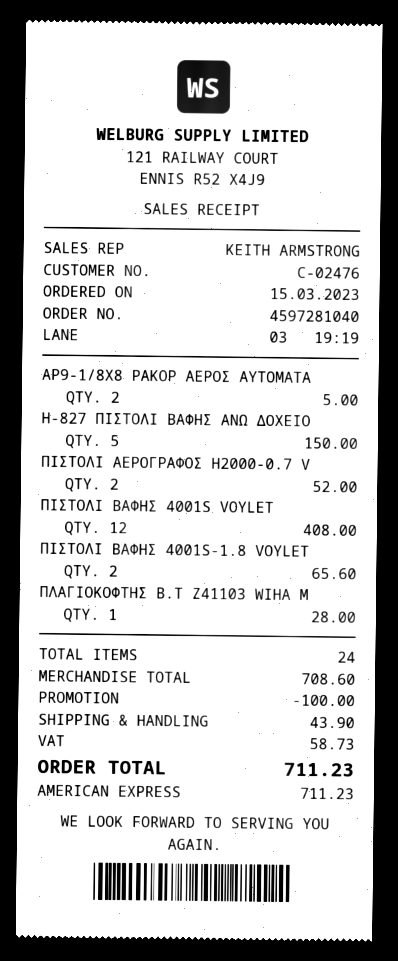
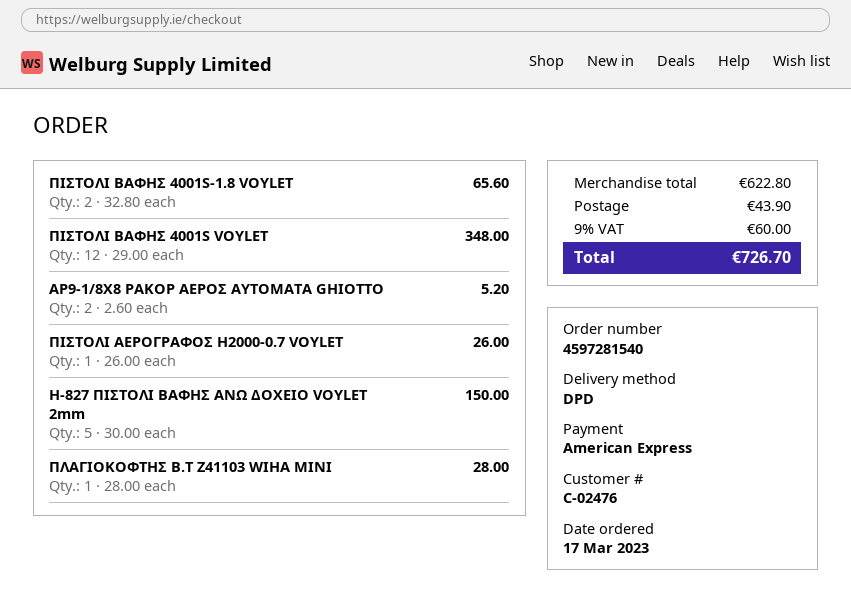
order number: 4597281040 -> 4597281540
order date: 2023-03-15 -> 2023-03-17
AP9-1/8X8 ΡΑΚΟΡ ΑΕΡΟΣ ΑΥΤΟΜΑΤΑ: 2 for 5.00 -> 2 for 5.20
ΠΙΣΤΟΛΙ ΑΕΡΟΓΡΑΦΟΣ Η2000-0.7 V: 2 for 52.00 -> 1 for 26.00
ΠΙΣΤΟΛΙ ΒΑΦΗΣ 4001S VOYLET: 12 for 408.00 -> 12 for 348.00
subtotal: 708.60 -> 622.80
discount: 100.00 -> none
tax: 58.73 -> 60.00
total: 711.23 -> 726.70

